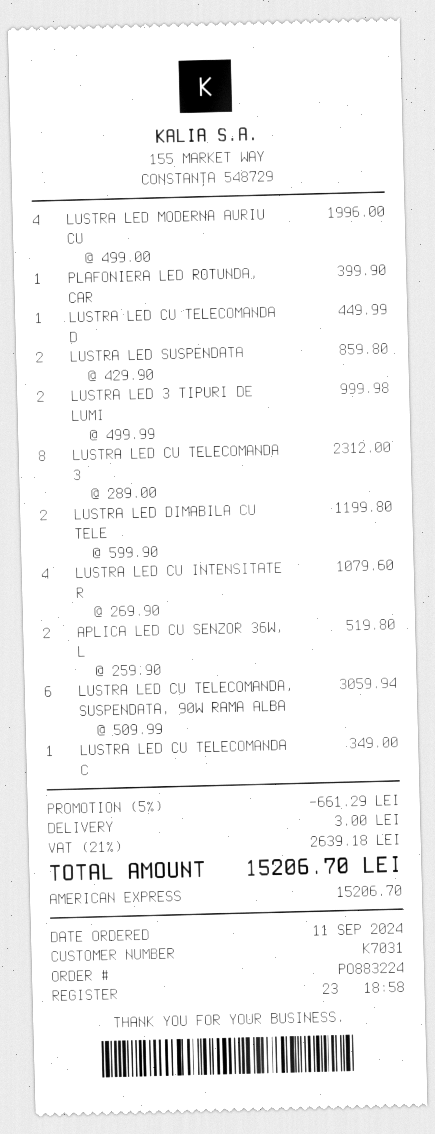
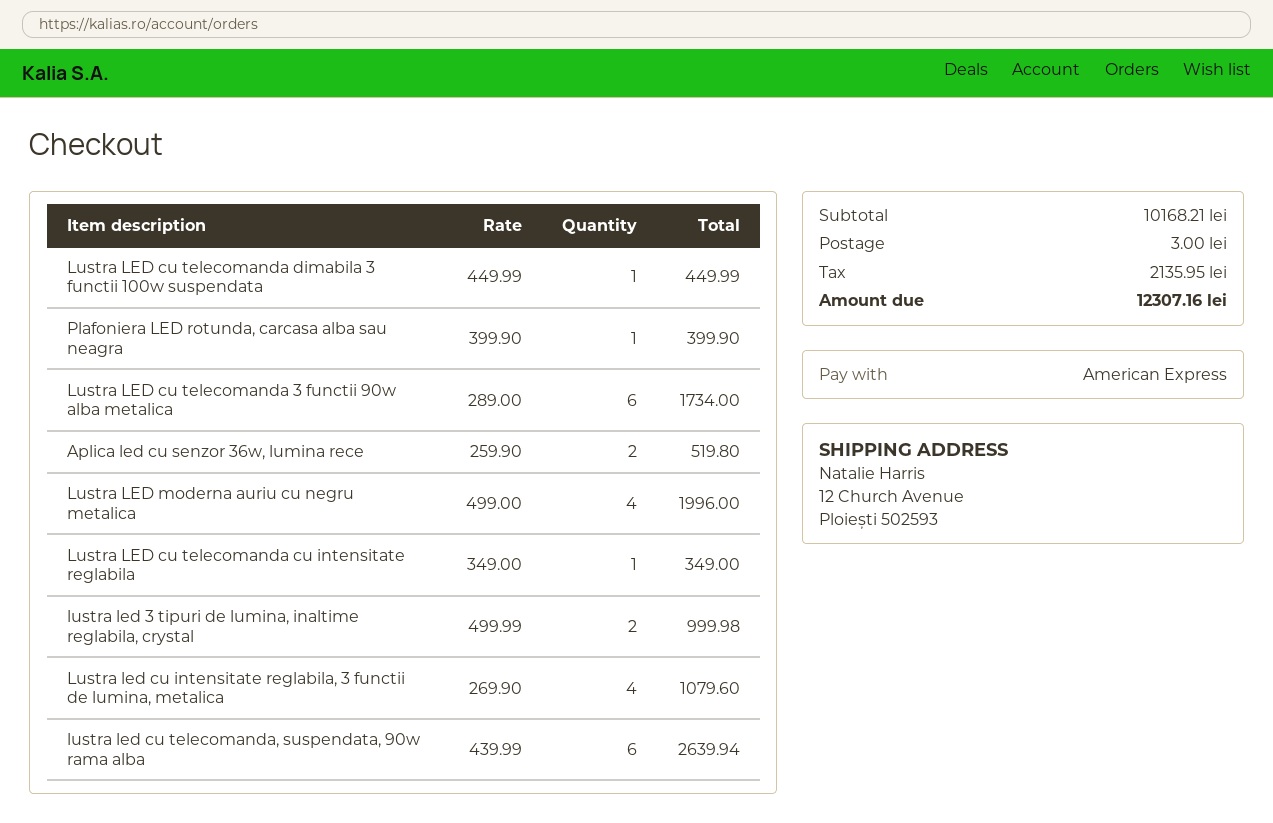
LUSTRA LED SUSPENDATA: 2 x 429.90 = 859.80 -> none
LUSTRA LED CU TELECOMANDA 3: 8 x 289.00 = 2312.00 -> 6 x 289.00 = 1734.00
LUSTRA LED DIMABILA CU TELE: 2 x 599.90 = 1199.80 -> none
LUSTRA LED CU TELECOMANDA, SUSPENDATA, 90W RAMA ALBA: 6 x 509.99 = 3059.94 -> 6 x 439.99 = 2639.94
discount: 5% = 661.29 -> none
tax: 2639.18 -> 2135.95
total: 15206.70 -> 12307.16

